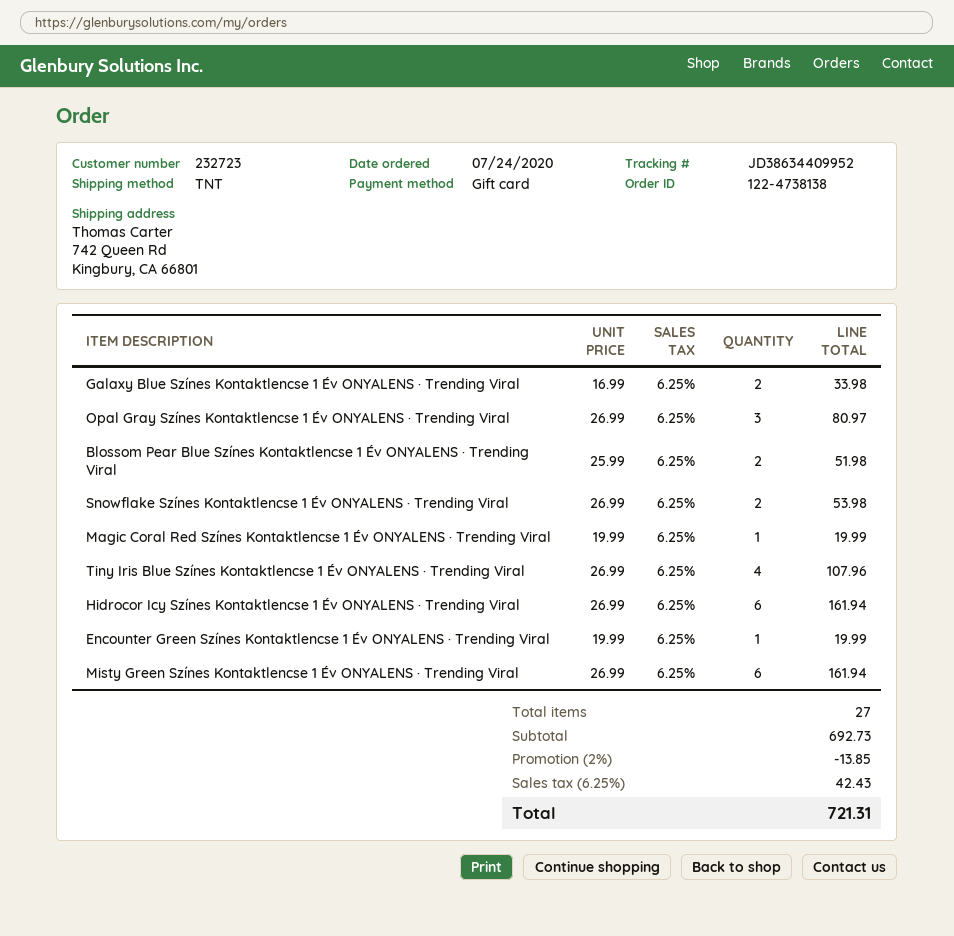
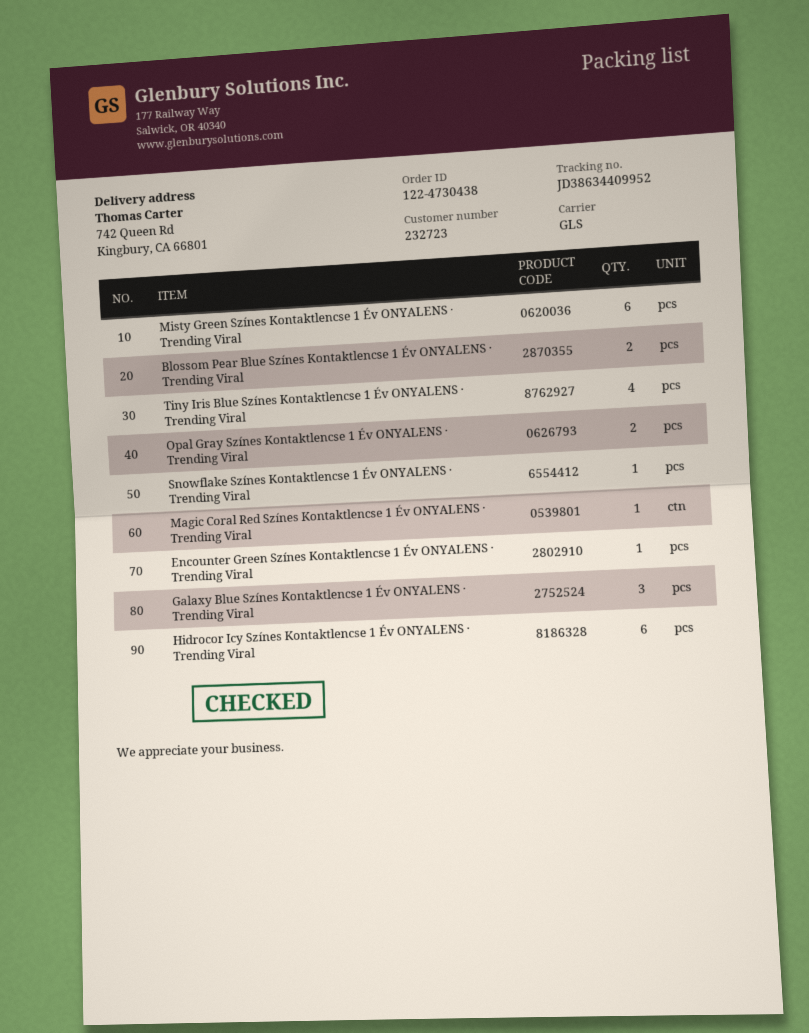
order number: 122-4738138 -> 122-4730438
shipping method: TNT -> GLS
Galaxy Blue Színes Kontaktlencse 1 Év ONYALENS · Trending Viral: 2 -> 3
Opal Gray Színes Kontaktlencse 1 Év ONYALENS · Trending Viral: 3 -> 2
Snowflake Színes Kontaktlencse 1 Év ONYALENS · Trending Viral: 2 -> 1

